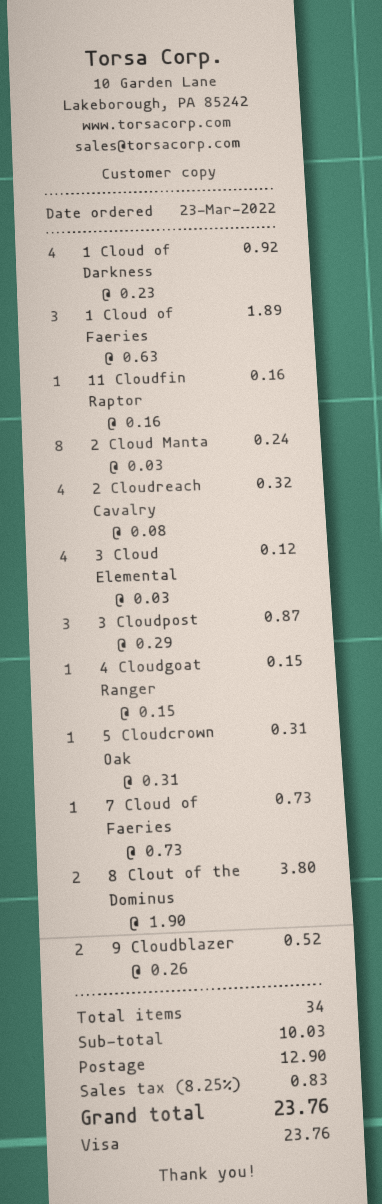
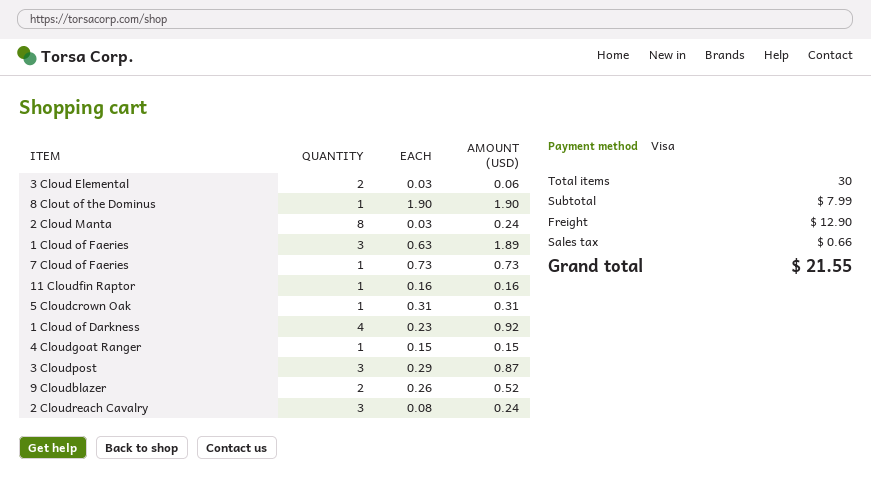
2 Cloudreach Cavalry: 4 x 0.08 = 0.32 -> 3 x 0.08 = 0.24
3 Cloud Elemental: 4 x 0.03 = 0.12 -> 2 x 0.03 = 0.06
8 Clout of the Dominus: 2 x 1.90 = 3.80 -> 1 x 1.90 = 1.90
total quantity: 34 -> 30
subtotal: 10.03 -> 7.99
tax: 0.83 -> 0.66
total: 23.76 -> 21.55

